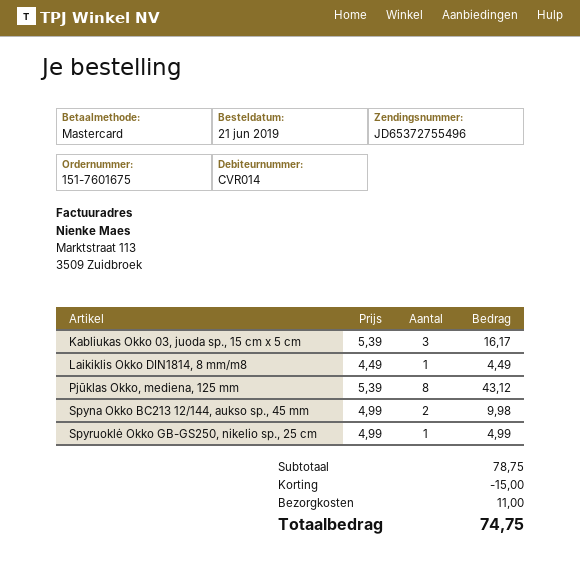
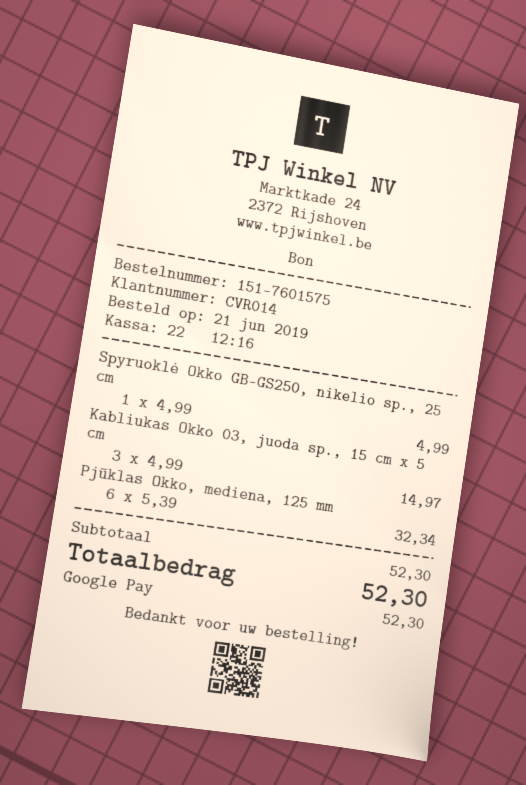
order number: 151-7601675 -> 151-7601575
payment method: Mastercard -> Google Pay
Kabliukas Okko 03, juoda sp., 15 cm x 5 cm: 3 x 5.39 = 16.17 -> 3 x 4.99 = 14.97
Laikiklis Okko DIN1814, 8 mm/m8: 1 x 4.49 = 4.49 -> none
Pjūklas Okko, mediena, 125 mm: 8 x 5.39 = 43.12 -> 6 x 5.39 = 32.34
Spyna Okko BC213 12/144, aukso sp., 45 mm: 2 x 4.99 = 9.98 -> none
subtotal: 78.75 -> 52.30
discount: 15.00 -> none
shipping: 11.00 -> none
total: 74.75 -> 52.30

